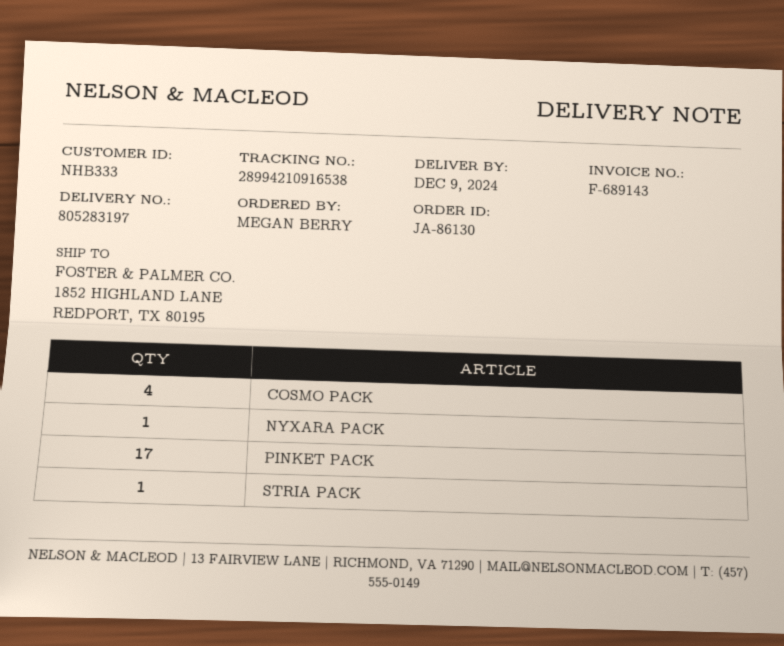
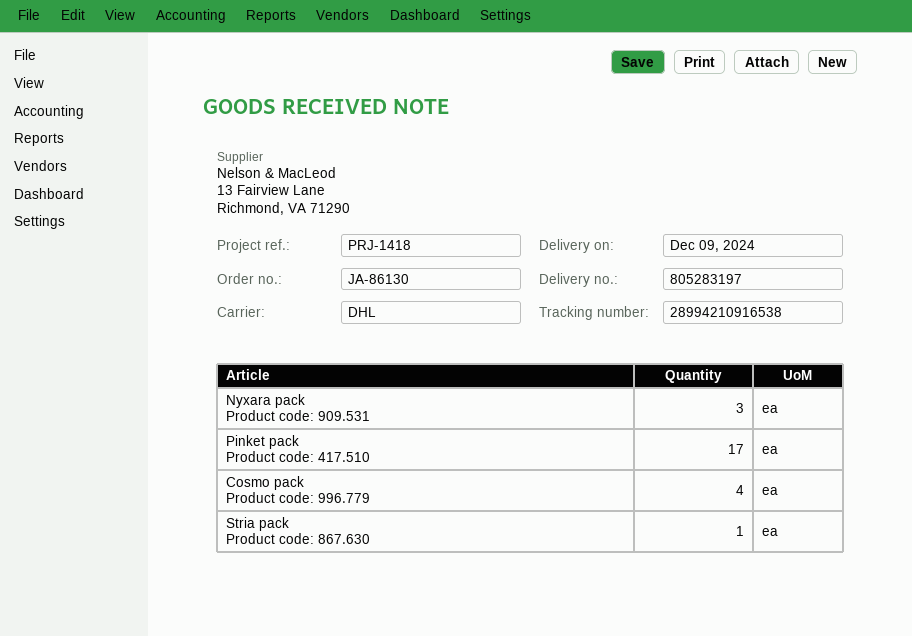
NYXARA PACK: 1 -> 3

